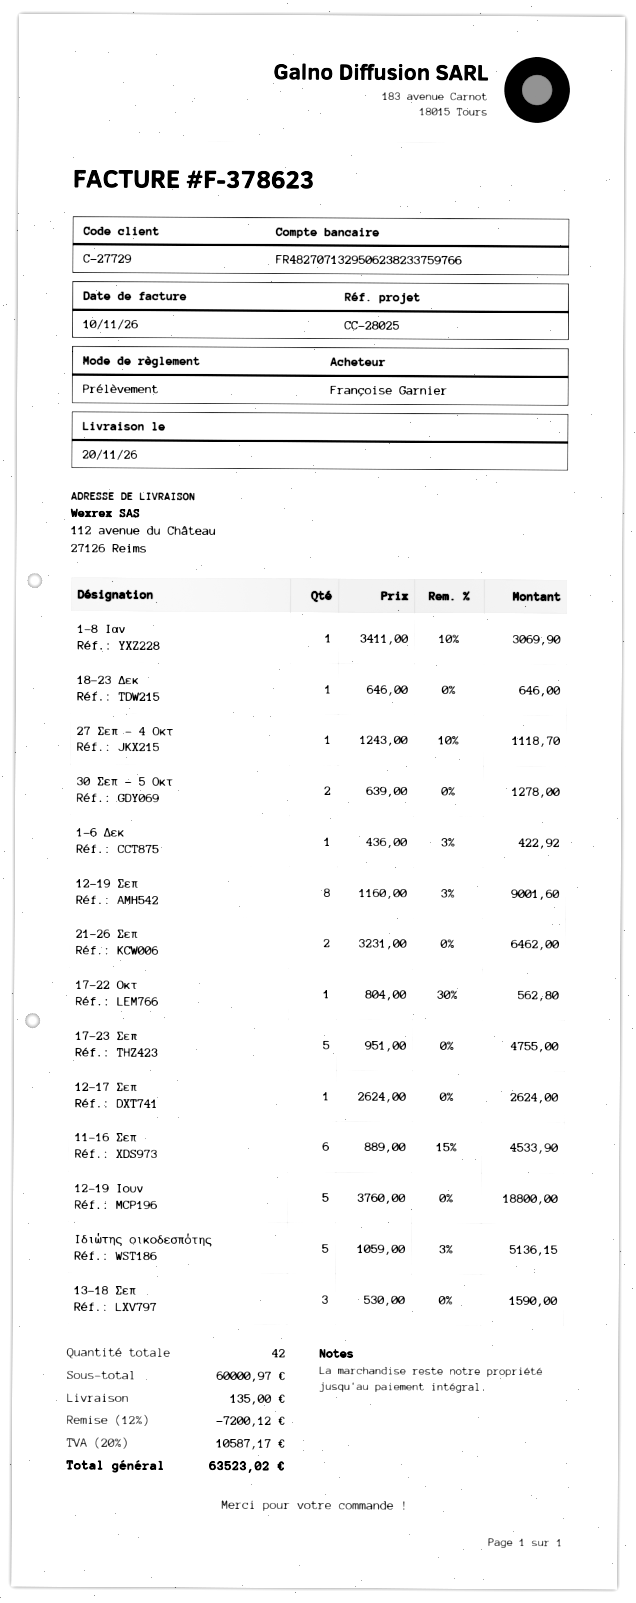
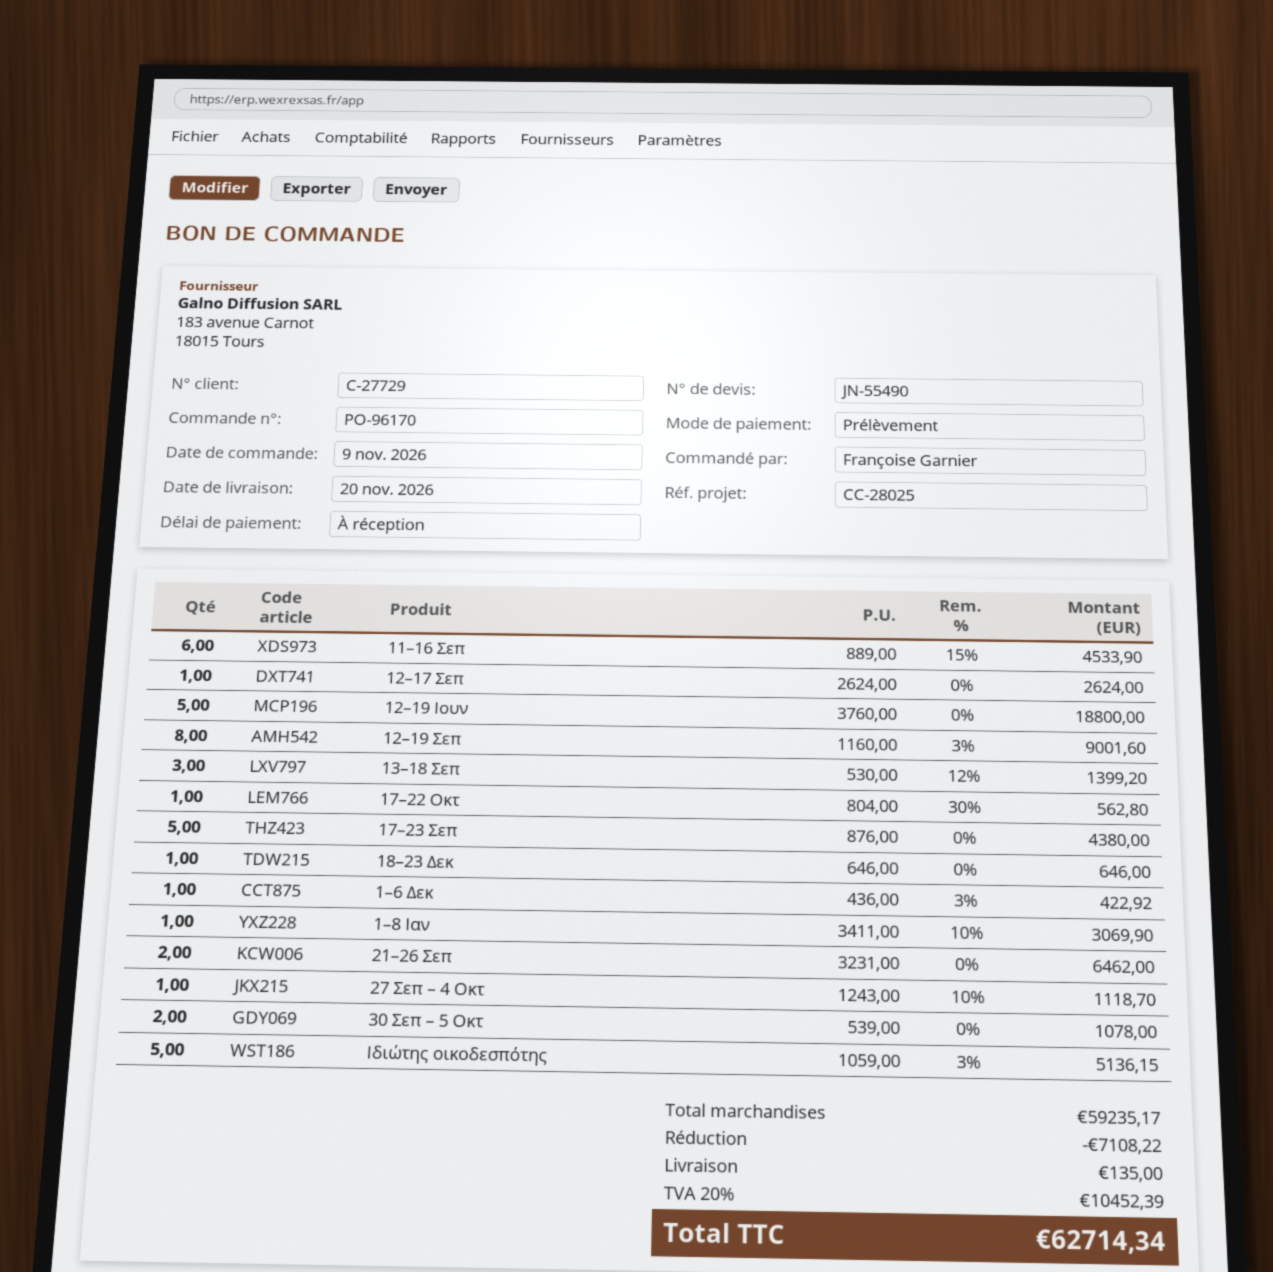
30 Σεπ – 5 Οκτ: 2 x 639.00 = 1278.00 -> 2 x 539.00 = 1078.00
17–23 Σεπ: 5 x 951.00 = 4755.00 -> 5 x 876.00 = 4380.00
13–18 Σεπ: 3 x 530.00 = 1590.00 -> 3 x 530.00 - 12% = 1399.20
subtotal: 60000.97 -> 59235.17
discount: 7200.12 -> 7108.22
tax: 20% = 10587.17 -> 20% = 10452.39
total: 63523.02 -> 62714.34

